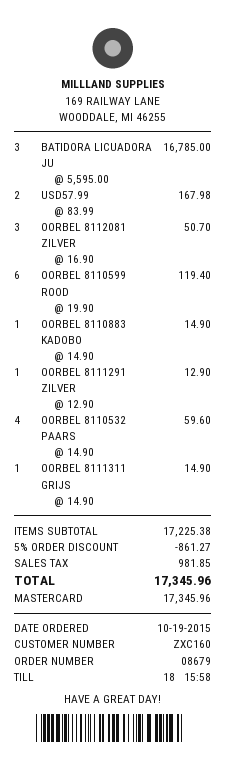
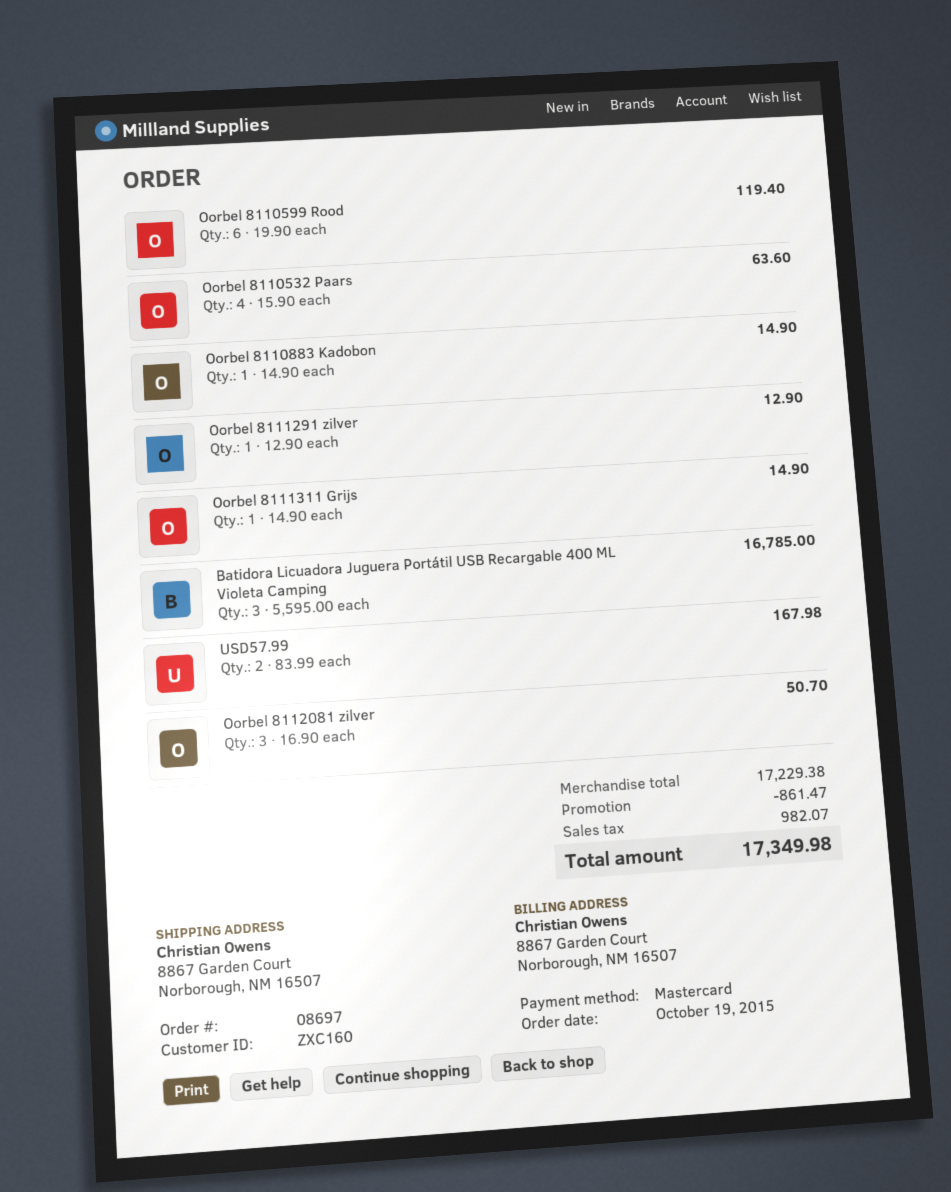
order number: 08679 -> 08697
OORBEL 8110532 PAARS: 4 x 14.90 = 59.60 -> 4 x 15.90 = 63.60
subtotal: 17225.38 -> 17229.38
discount: 861.27 -> 861.47
tax: 981.85 -> 982.07
total: 17345.96 -> 17349.98

